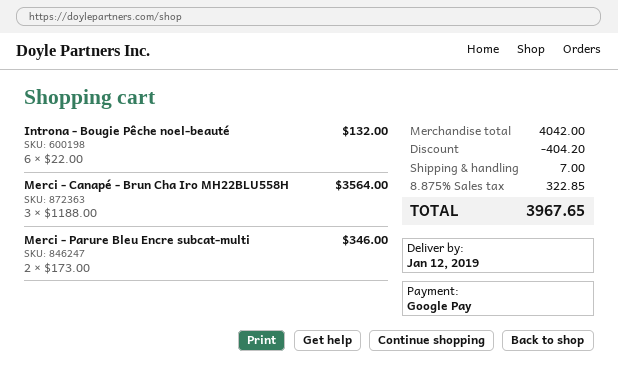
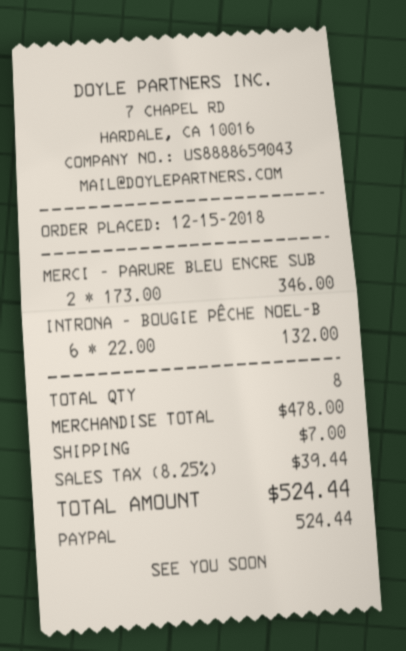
payment method: Google Pay -> PayPal
Merci - Canapé - Brun Cha Iro MH22BLU558H: 3 x 1188.00 = 3564.00 -> none
subtotal: 4042.00 -> 478.00
discount: 404.20 -> none
tax: 8.875% = 322.85 -> 8.25% = 39.44
total: 3967.65 -> 524.44

